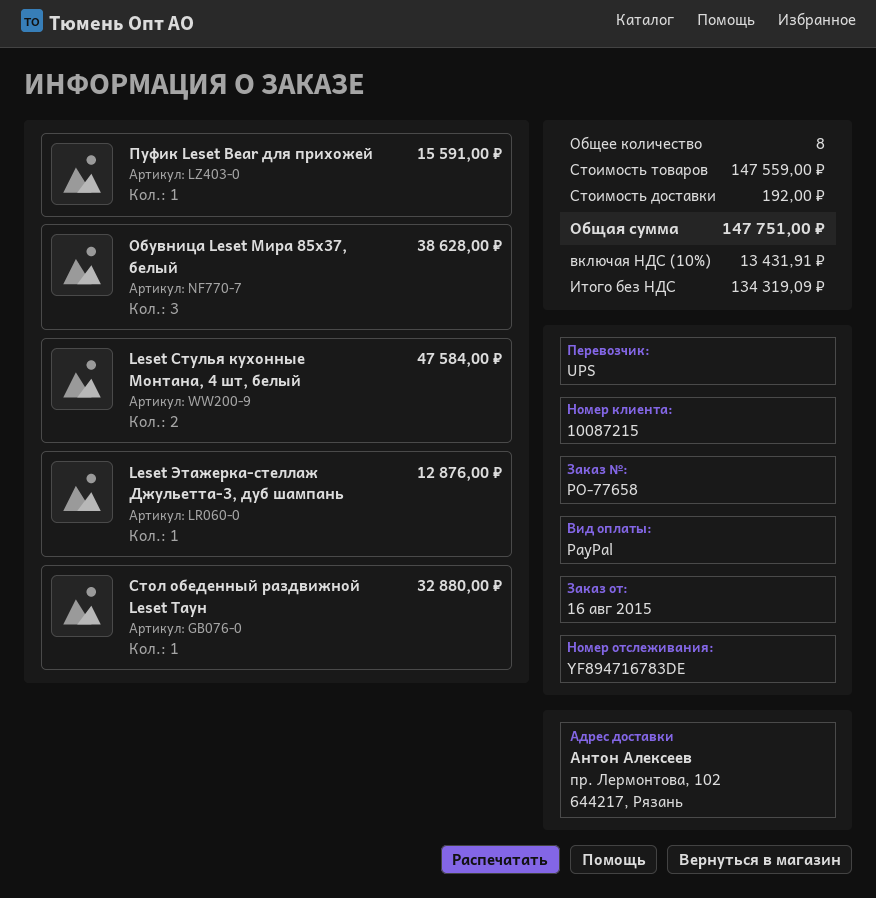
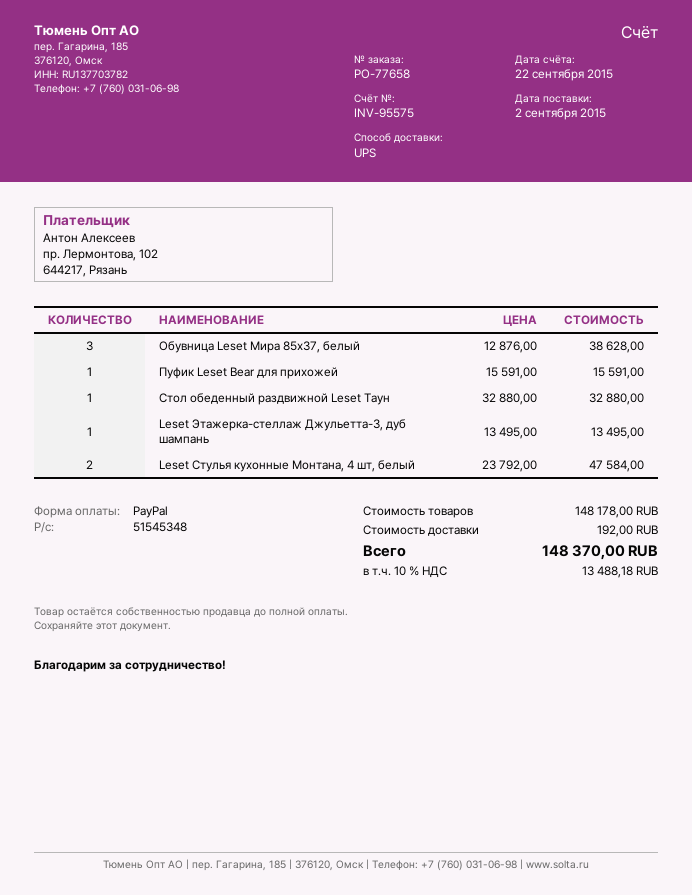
Leset Этажерка-стеллаж Джульетта-3, дуб шампань: 1 for 12876.00 -> 1 for 13495.00
subtotal: 147559.00 -> 148178.00
tax: 10% = 13431.91 -> 10% = 13488.18
total: 147751.00 -> 148370.00

